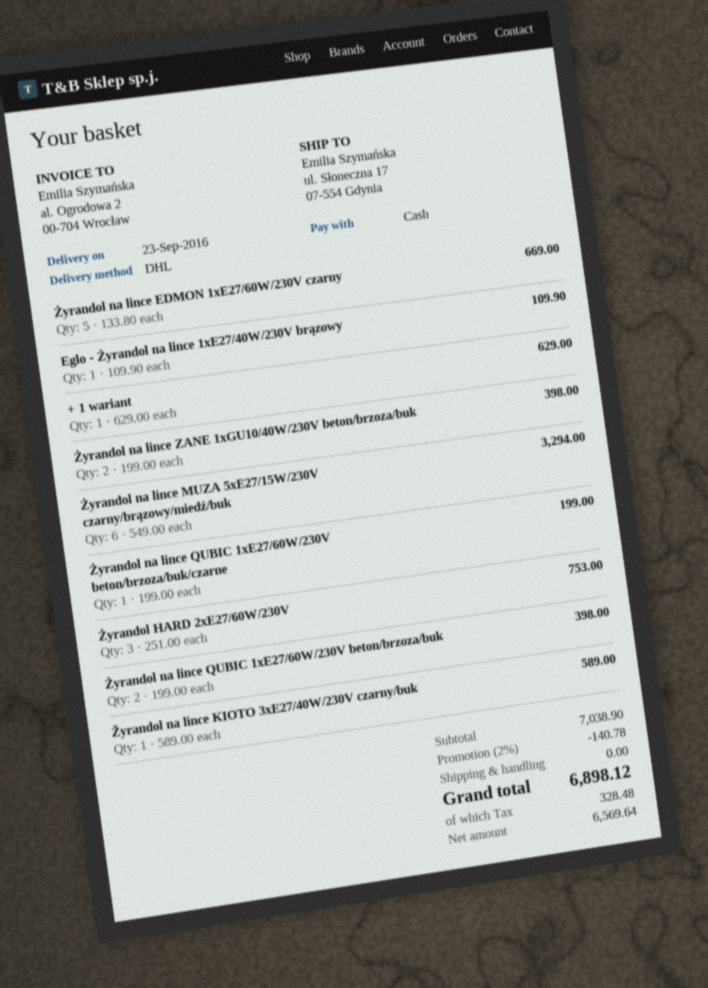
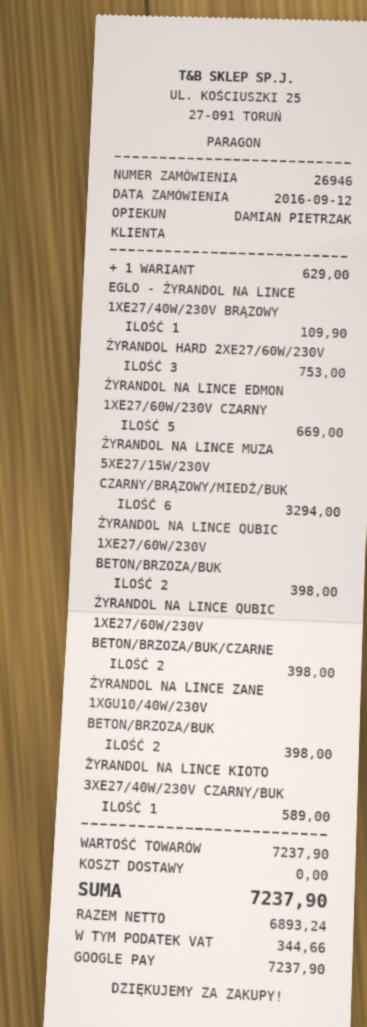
payment method: cash -> Google Pay
Żyrandol na lince QUBIC 1xE27/60W/230V beton/brzoza/buk/czarne: 1 for 199.00 -> 2 for 398.00
subtotal: 7038.90 -> 7237.90
discount: 2% = 140.78 -> none
net: 6569.64 -> 6893.24
tax: 328.48 -> 344.66
total: 6898.12 -> 7237.90

